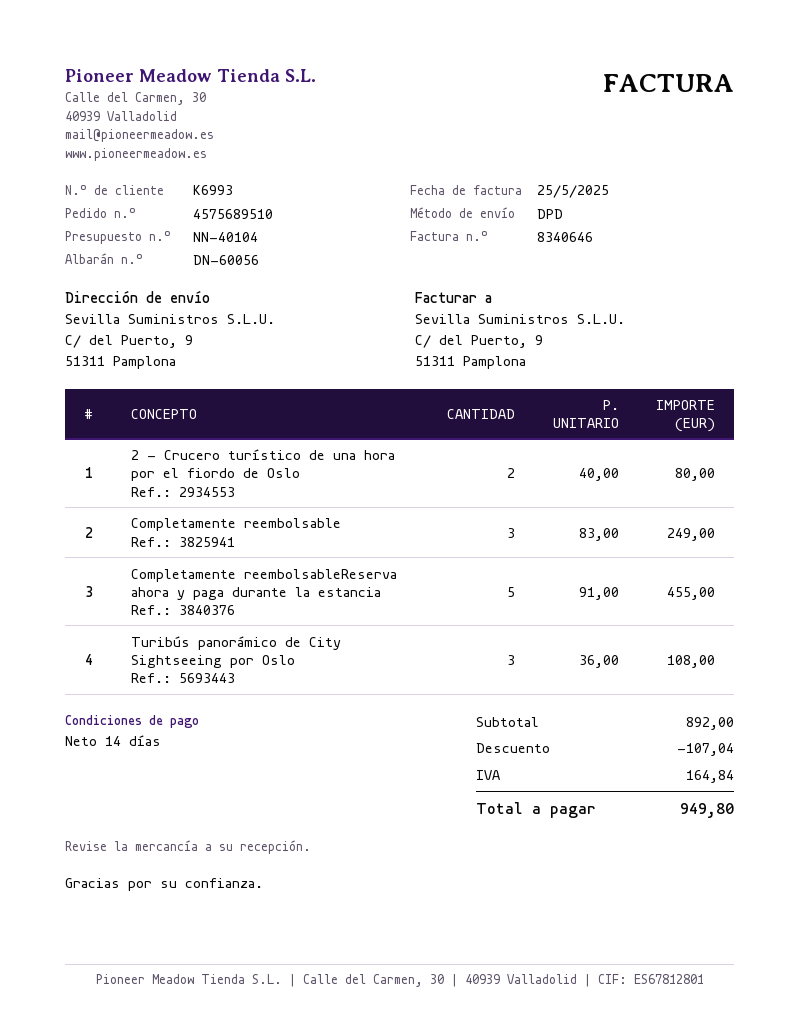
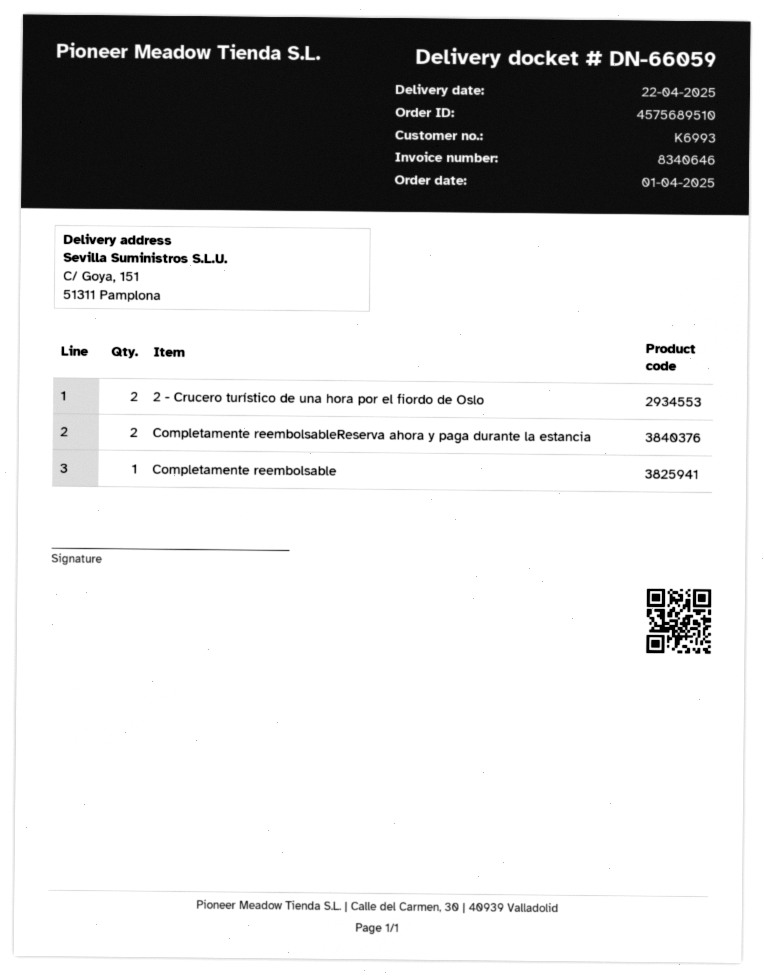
delivery note number: DN-60056 -> DN-66059
ship to: C/ del Puerto, 9, 51311 Pamplona -> C/ Goya, 151, 51311 Pamplona
Completamente reembolsable: 3 -> 1
Completamente reembolsableReserva ahora y paga durante la estancia: 5 -> 2
Turibús panorámico de City Sightseeing por Oslo: 3 -> none

